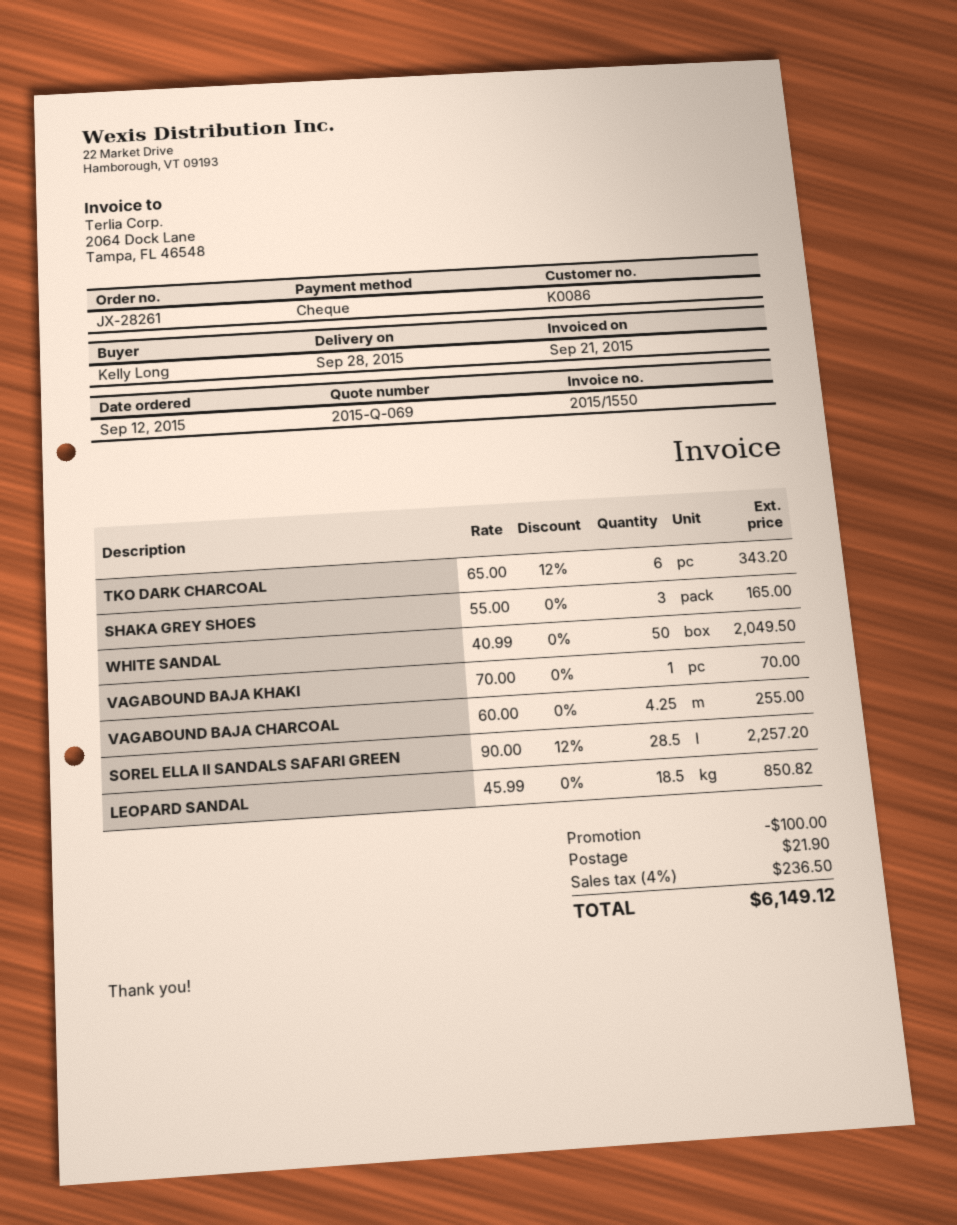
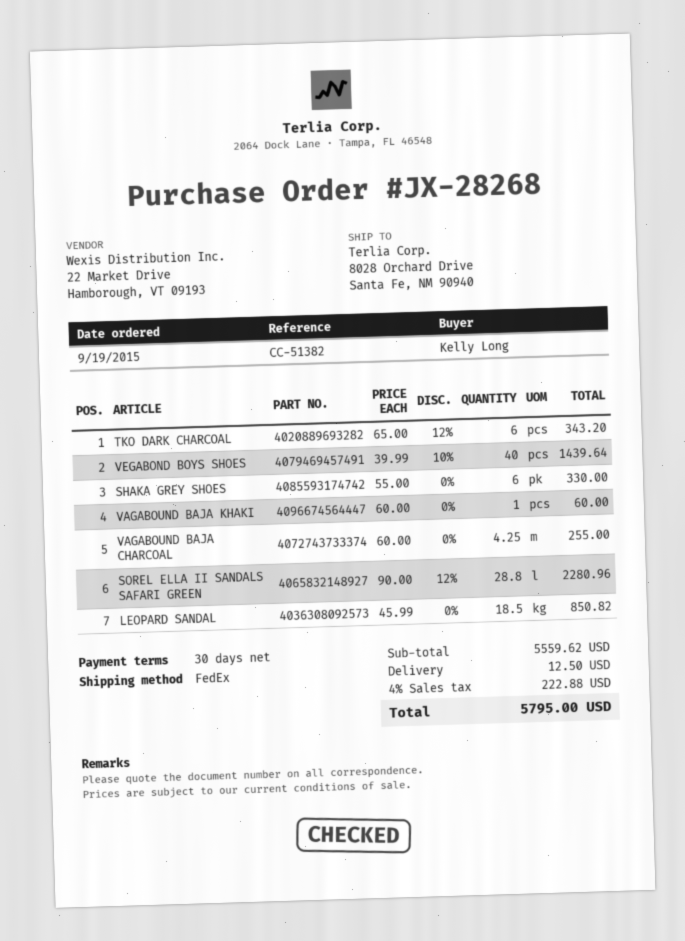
order number: JX-28261 -> JX-28268
order date: 2015-09-12 -> 2015-09-19
SHAKA GREY SHOES: 3 x 55.00 = 165.00 -> 6 x 55.00 = 330.00
WHITE SANDAL: 50 x 40.99 = 2049.50 -> none
VAGABOUND BAJA KHAKI: 1 x 70.00 = 70.00 -> 1 x 60.00 = 60.00
SOREL ELLA II SANDALS SAFARI GREEN: 28.5 x 90.00 - 12% = 2257.20 -> 28.8 x 90.00 - 12% = 2280.96
VEGABOND BOYS SHOES: none -> 40 x 39.99 - 10% = 1439.64
discount: 100.00 -> none
shipping: 21.90 -> 12.50
tax: 4% = 236.50 -> 4% = 222.88
total: 6149.12 -> 5795.00

